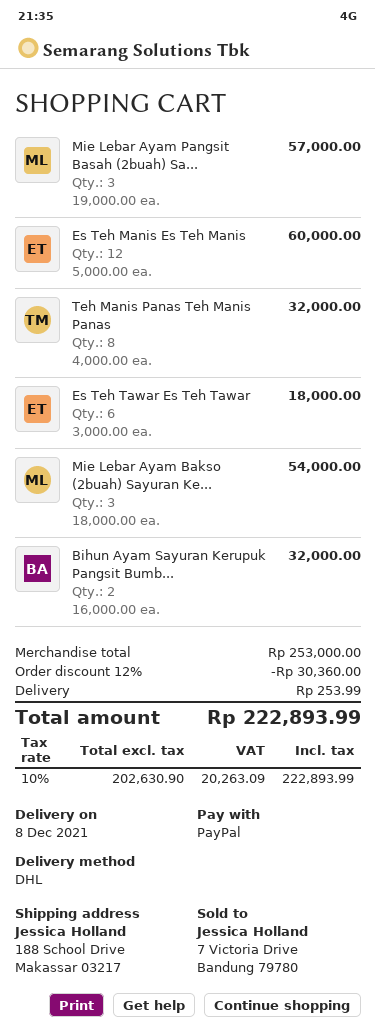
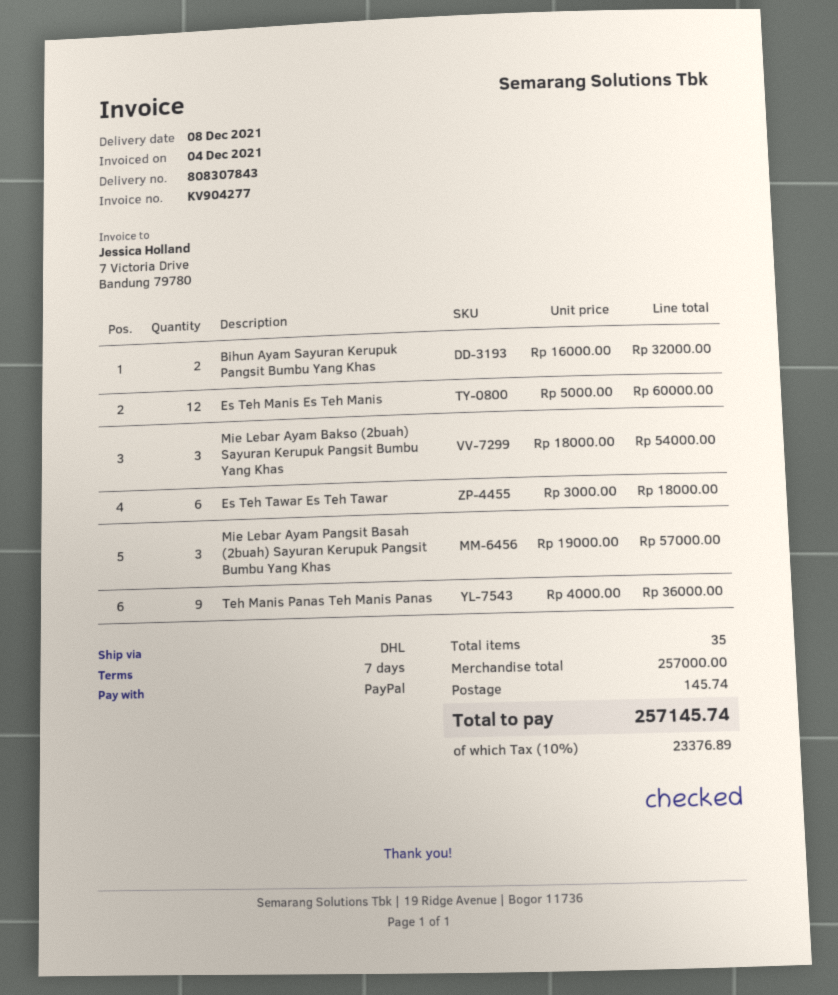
Teh Manis Panas Teh Manis Panas: 8 x 4000.00 = 32000.00 -> 9 x 4000.00 = 36000.00
subtotal: 253000.00 -> 257000.00
discount: 12% = 30360.00 -> none
shipping: 253.99 -> 145.74
tax: 10% = 20263.09 -> 10% = 23376.89
total: 222893.99 -> 257145.74

